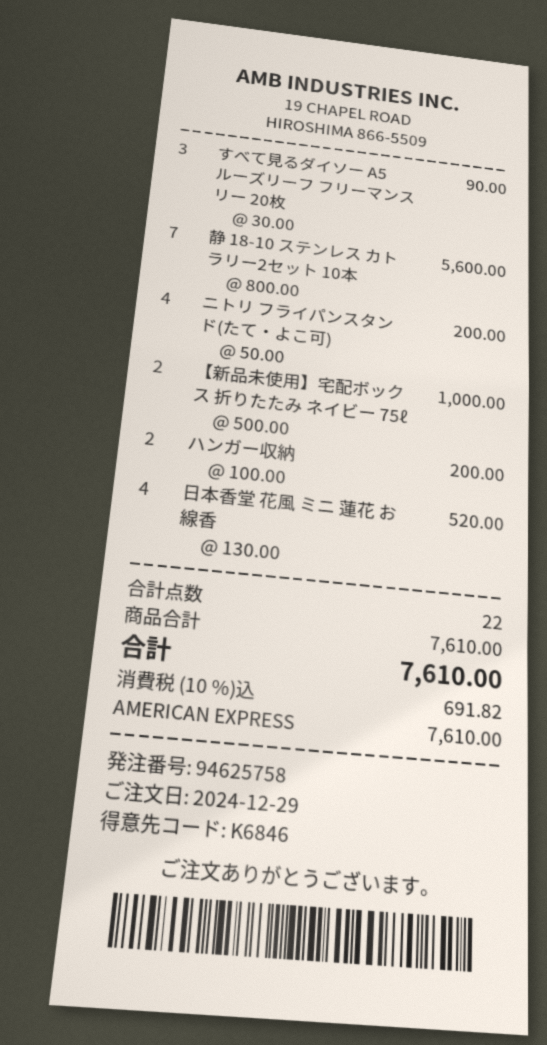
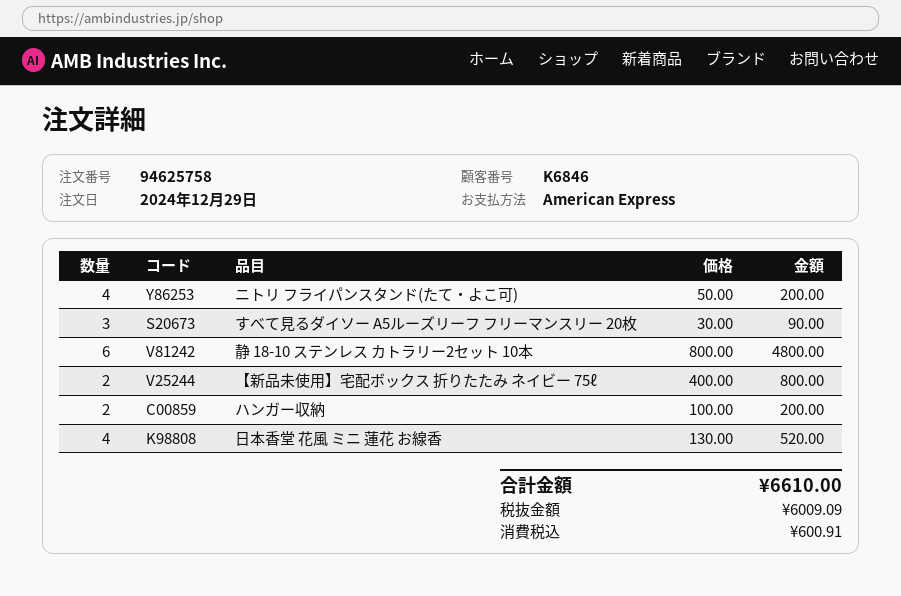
静 18-10 ステンレス カトラリー2セット 10本: 7 x 800.00 = 5600.00 -> 6 x 800.00 = 4800.00
【新品未使用】宅配ボックス 折りたたみ ネイビー 75ℓ: 2 x 500.00 = 1000.00 -> 2 x 400.00 = 800.00
tax: 691.82 -> 600.91
total: 7610.00 -> 6610.00

